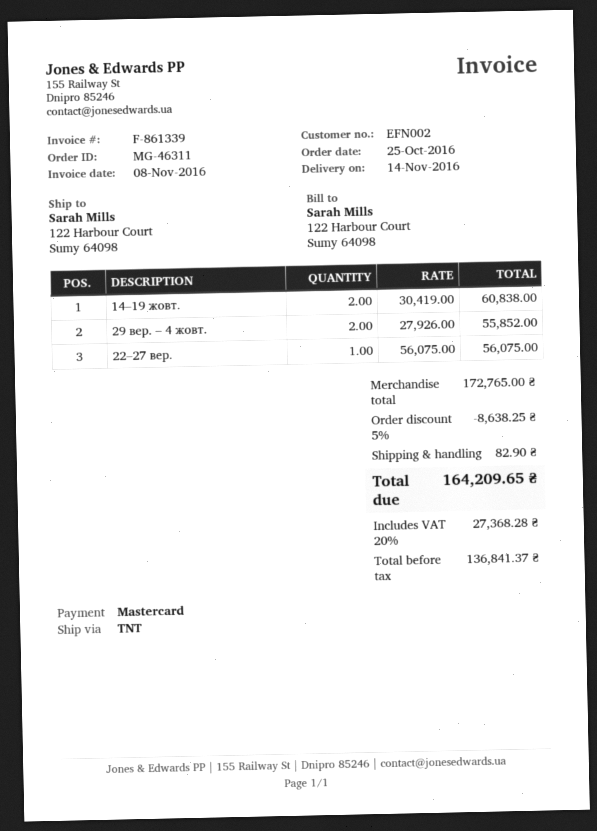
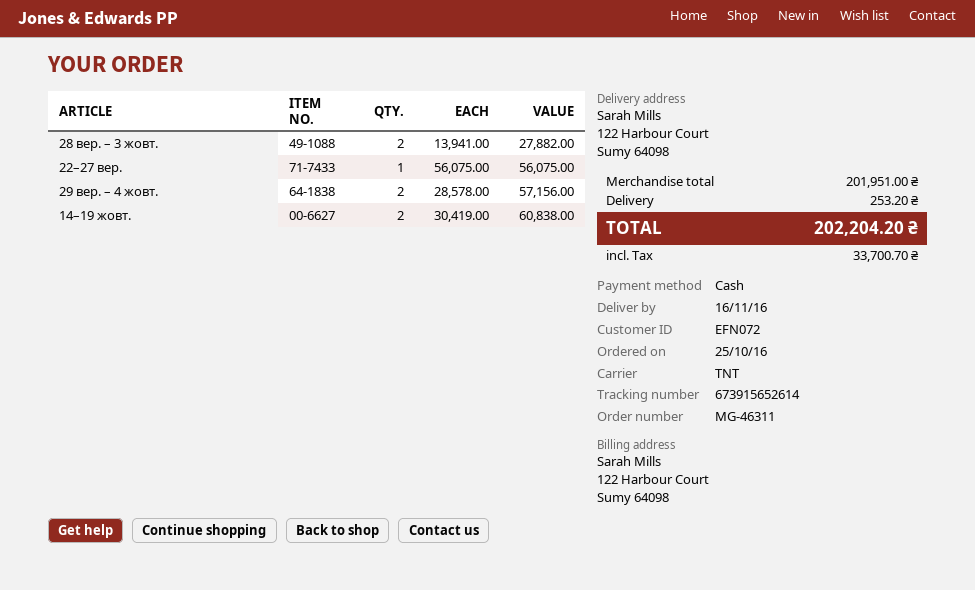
delivery date: 2016-11-14 -> 2016-11-16
customer number: EFN002 -> EFN072
payment method: Mastercard -> cash
29 вер. – 4 жовт.: 2 x 27926.00 = 55852.00 -> 2 x 28578.00 = 57156.00
28 вер. – 3 жовт.: none -> 2 x 13941.00 = 27882.00
subtotal: 172765.00 -> 201951.00
discount: 5% = 8638.25 -> none
shipping: 82.90 -> 253.20
tax: 27368.28 -> 33700.70
total: 164209.65 -> 202204.20

